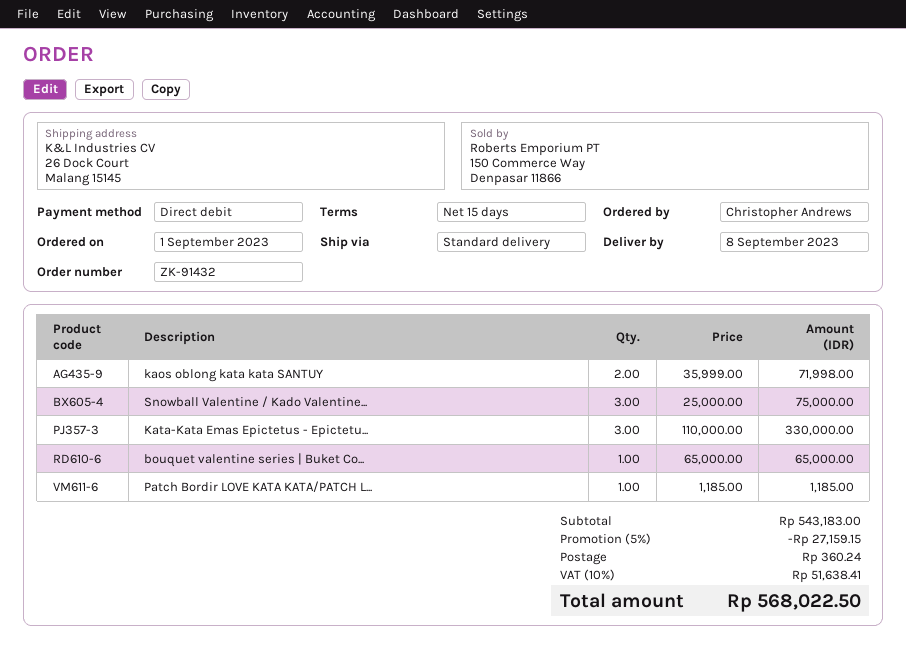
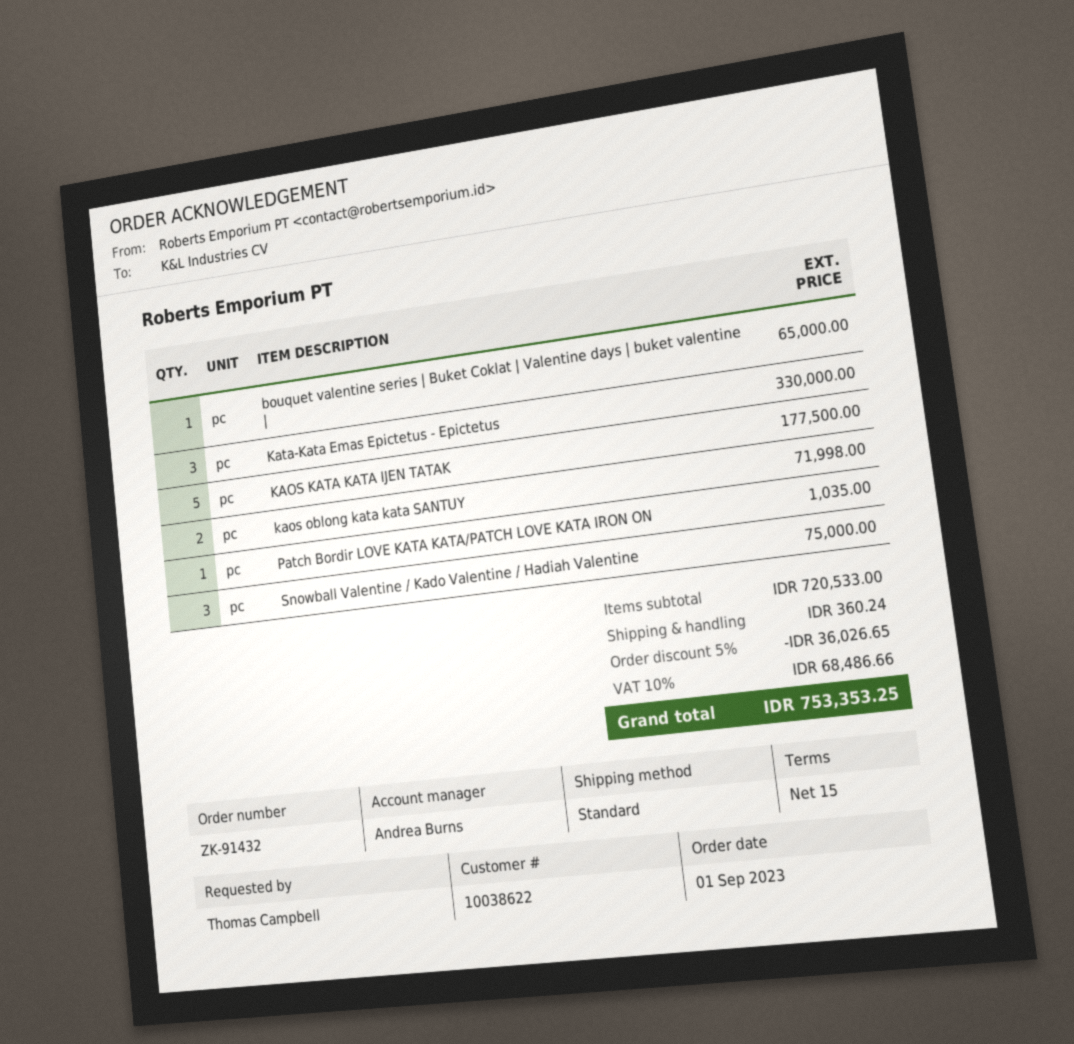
ordered by: Christopher Andrews -> Thomas Campbell
Patch Bordir LOVE KATA KATA/PATCH L...: 1 for 1185.00 -> 1 for 1035.00
KAOS KATA KATA IJEN TATAK: none -> 5 for 177500.00
subtotal: 543183.00 -> 720533.00
discount: 5% = 27159.15 -> 5% = 36026.65
tax: 10% = 51638.41 -> 10% = 68486.66
total: 568022.50 -> 753353.25

